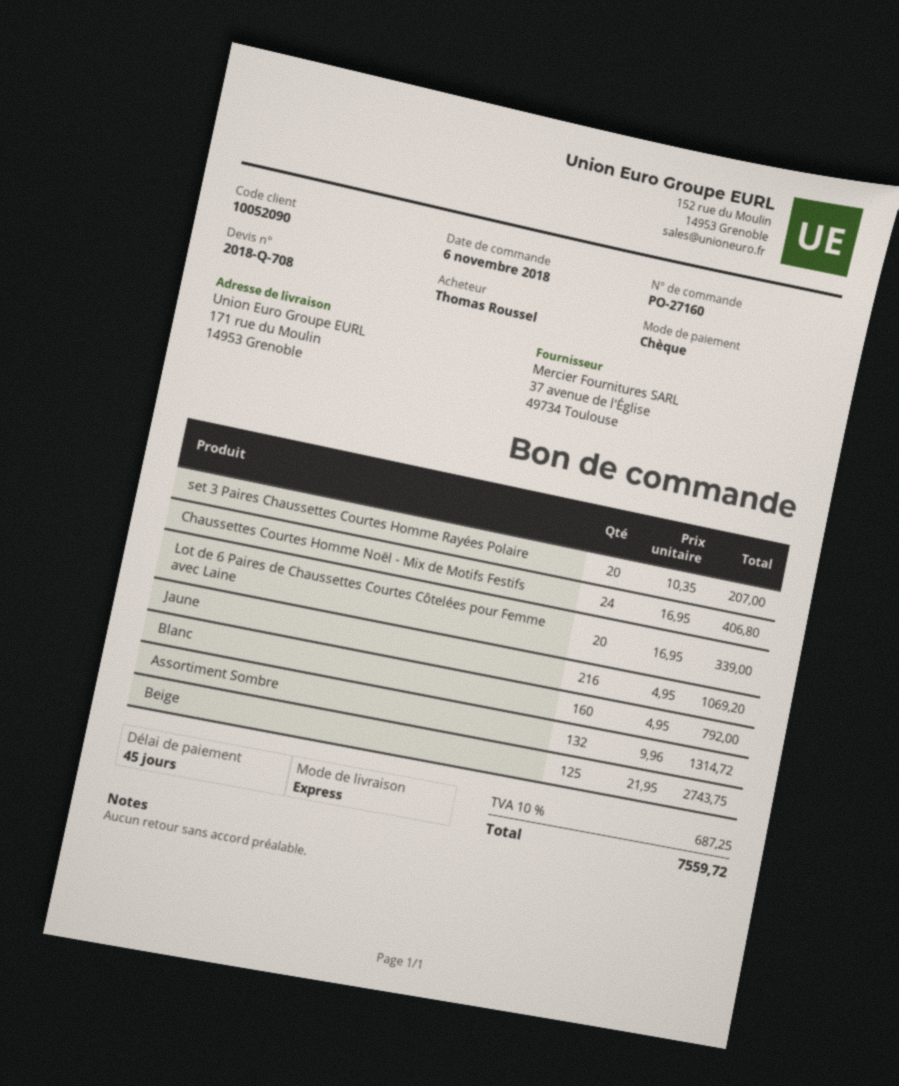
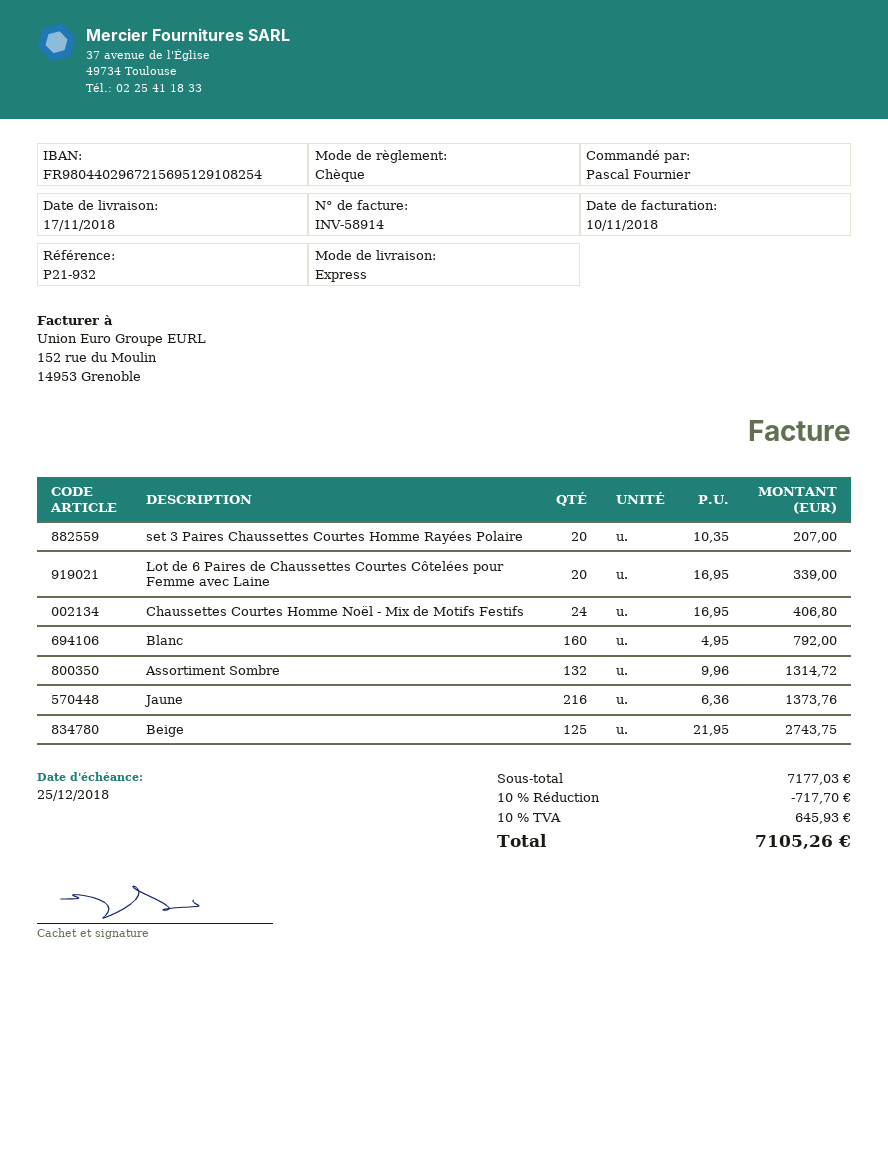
ordered by: Thomas Roussel -> Pascal Fournier
Jaune: 216 x 4.95 = 1069.20 -> 216 x 6.36 = 1373.76
discount: none -> 10% = 717.70
tax: 10% = 687.25 -> 10% = 645.93
total: 7559.72 -> 7105.26

